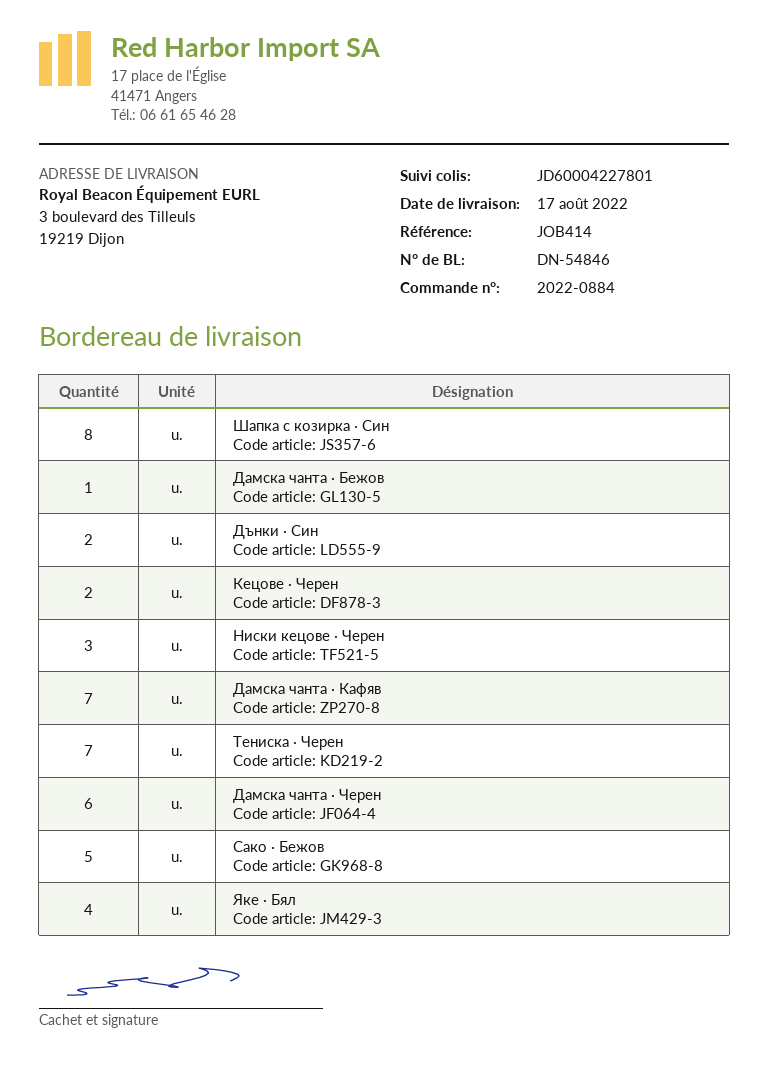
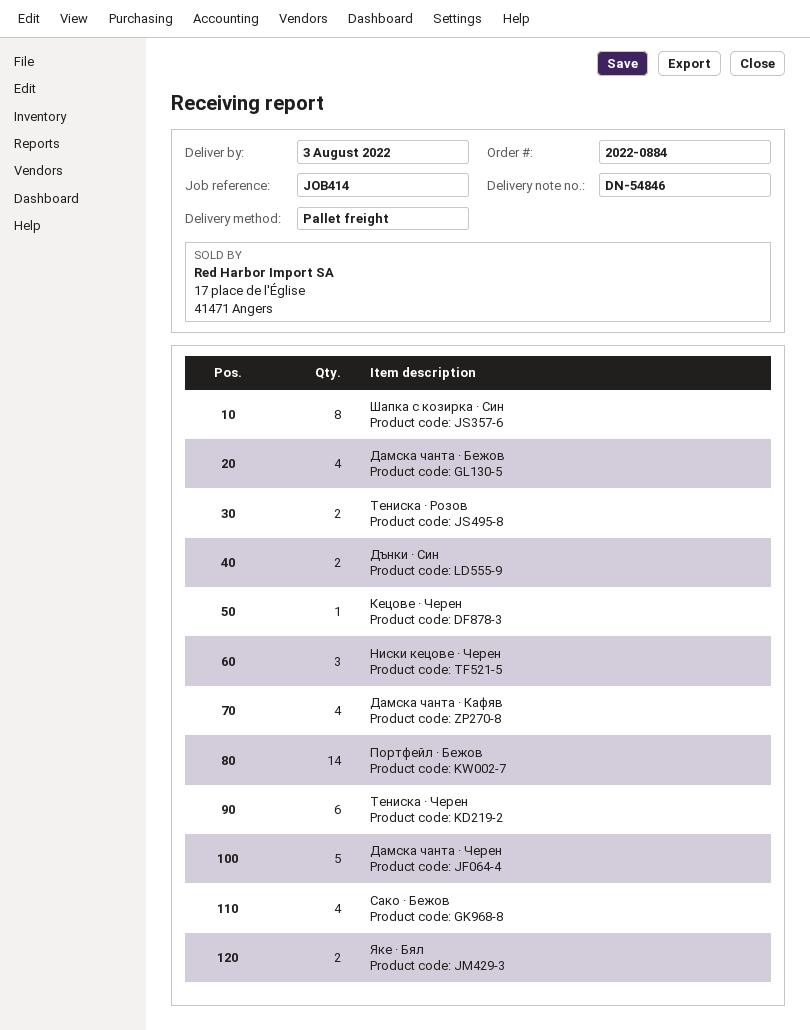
delivery date: 2022-08-17 -> 2022-08-03
Дамска чанта · Бежов: 1 -> 4
Кецове · Черен: 2 -> 1
Дамска чанта · Кафяв: 7 -> 4
Тениска · Черен: 7 -> 6
Дамска чанта · Черен: 6 -> 5
Сако · Бежов: 5 -> 4
Яке · Бял: 4 -> 2
Тениска · Розов: none -> 2
Портфейл · Бежов: none -> 14

